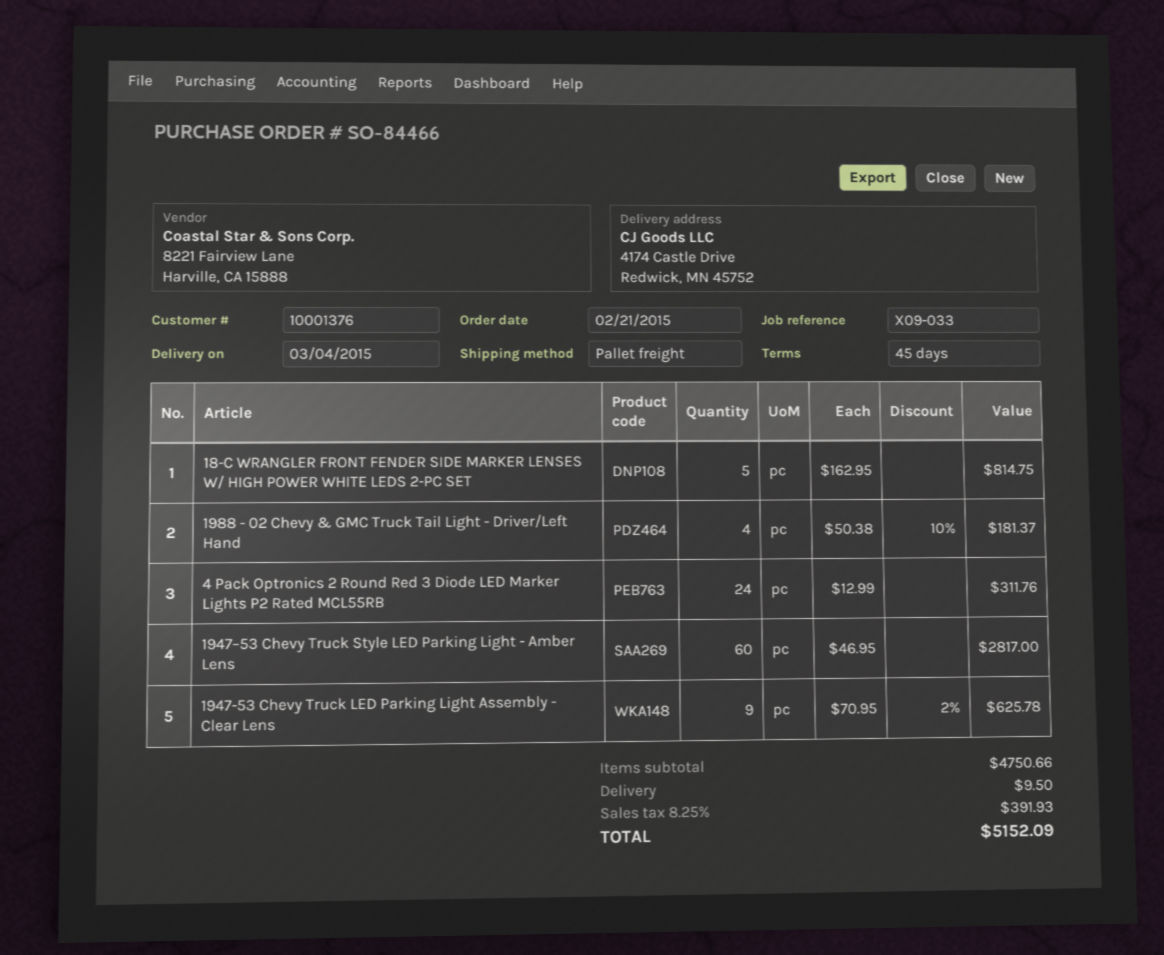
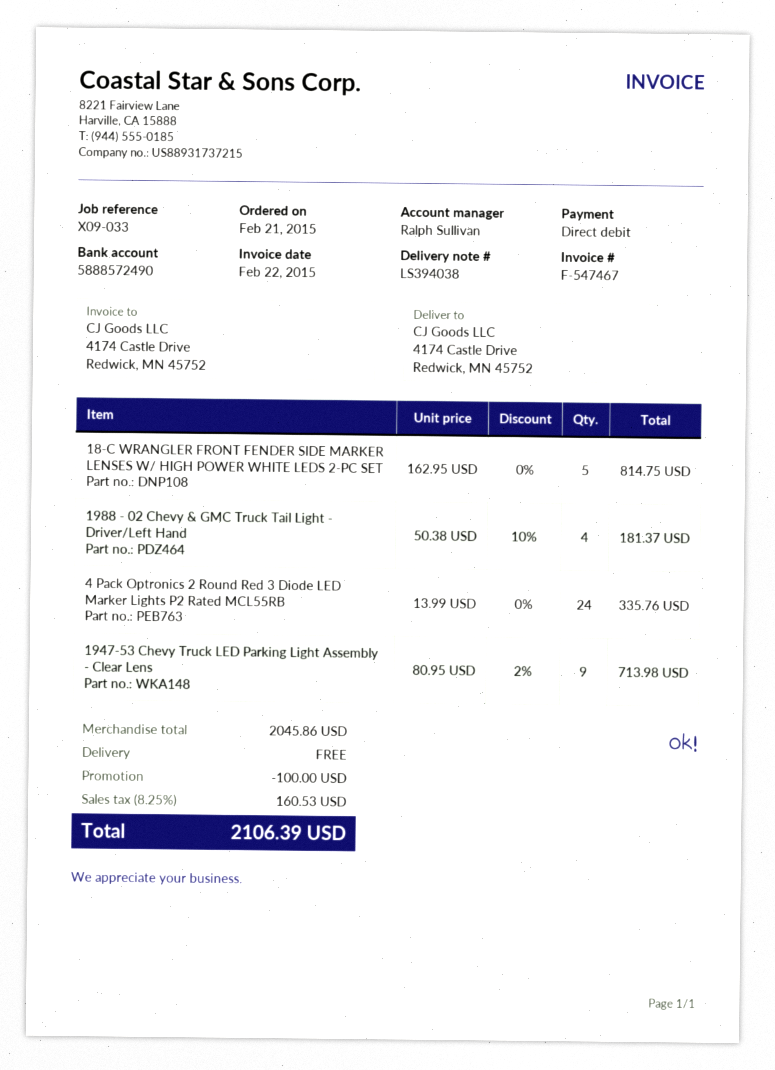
4 Pack Optronics 2 Round Red 3 Diode LED Marker Lights P2 Rated MCL55RB: 24 x 12.99 = 311.76 -> 24 x 13.99 = 335.76
1947–53 Chevy Truck Style LED Parking Light - Amber Lens: 60 x 46.95 = 2817.00 -> none
1947-53 Chevy Truck LED Parking Light Assembly - Clear Lens: 9 x 70.95 - 2% = 625.78 -> 9 x 80.95 - 2% = 713.98
subtotal: 4750.66 -> 2045.86
discount: none -> 100.00
shipping: 9.50 -> 0.00
tax: 8.25% = 391.93 -> 8.25% = 160.53
total: 5152.09 -> 2106.39

